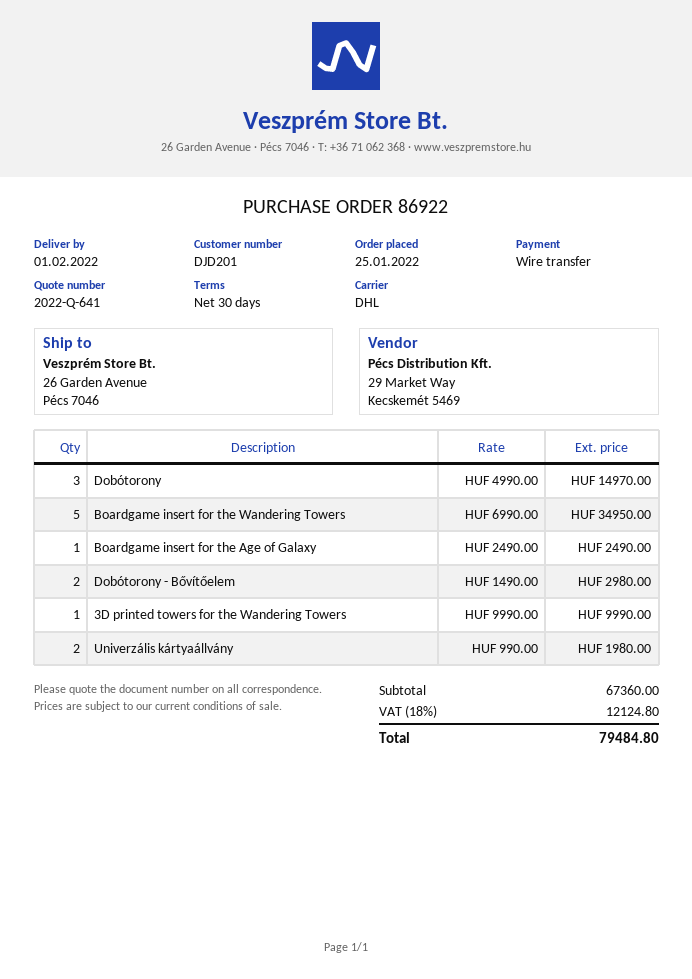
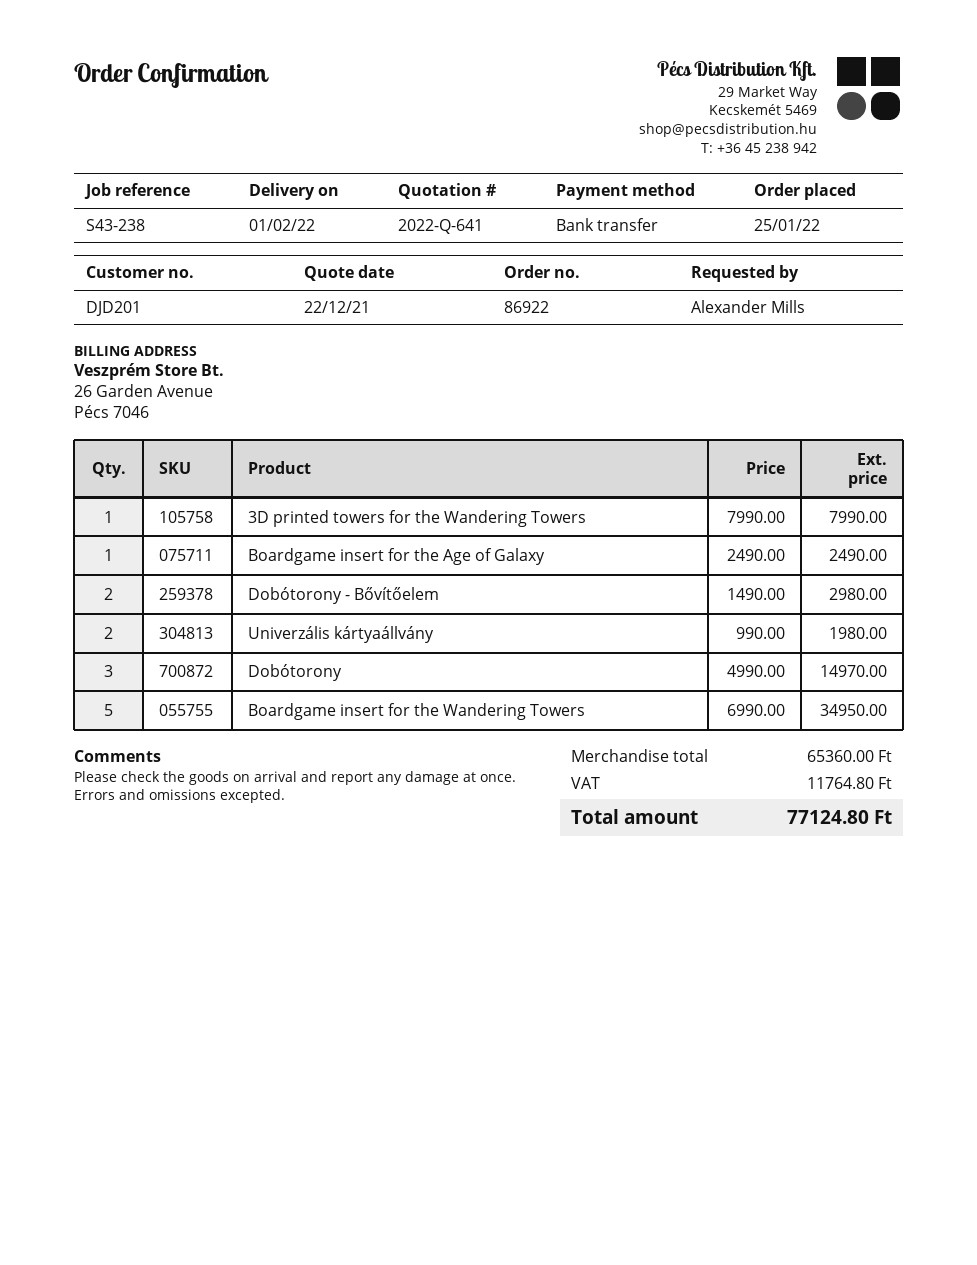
3D printed towers for the Wandering Towers: 1 x 9990.00 = 9990.00 -> 1 x 7990.00 = 7990.00
subtotal: 67360.00 -> 65360.00
tax: 12124.80 -> 11764.80
total: 79484.80 -> 77124.80

